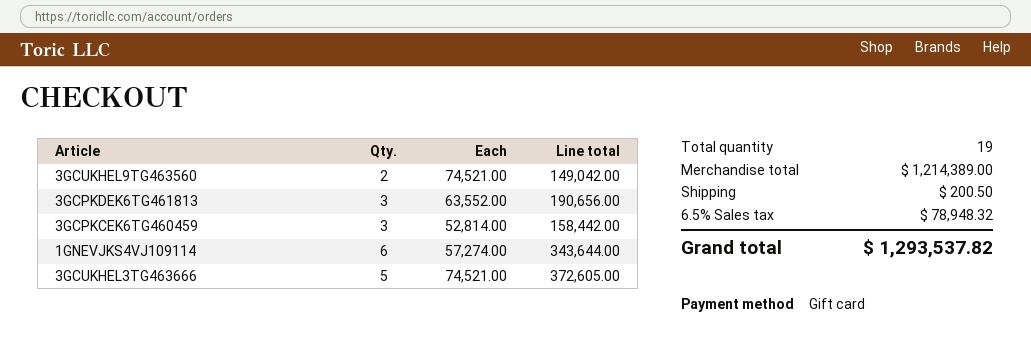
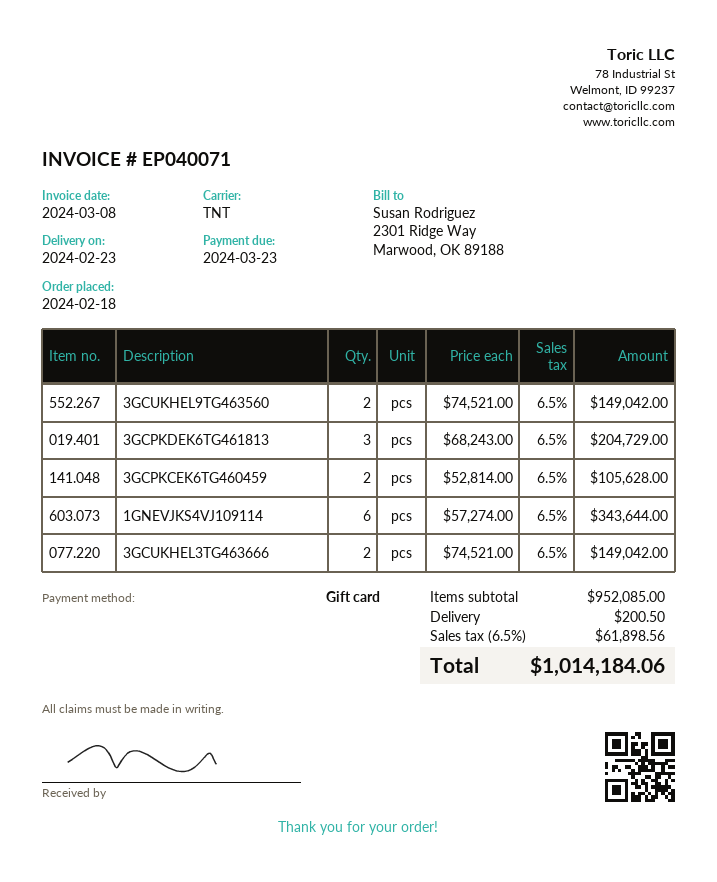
3GCPKDEK6TG461813: 3 x 63552.00 = 190656.00 -> 3 x 68243.00 = 204729.00
3GCPKCEK6TG460459: 3 x 52814.00 = 158442.00 -> 2 x 52814.00 = 105628.00
3GCUKHEL3TG463666: 5 x 74521.00 = 372605.00 -> 2 x 74521.00 = 149042.00
subtotal: 1214389.00 -> 952085.00
tax: 6.5% = 78948.32 -> 6.5% = 61898.56
total: 1293537.82 -> 1014184.06

